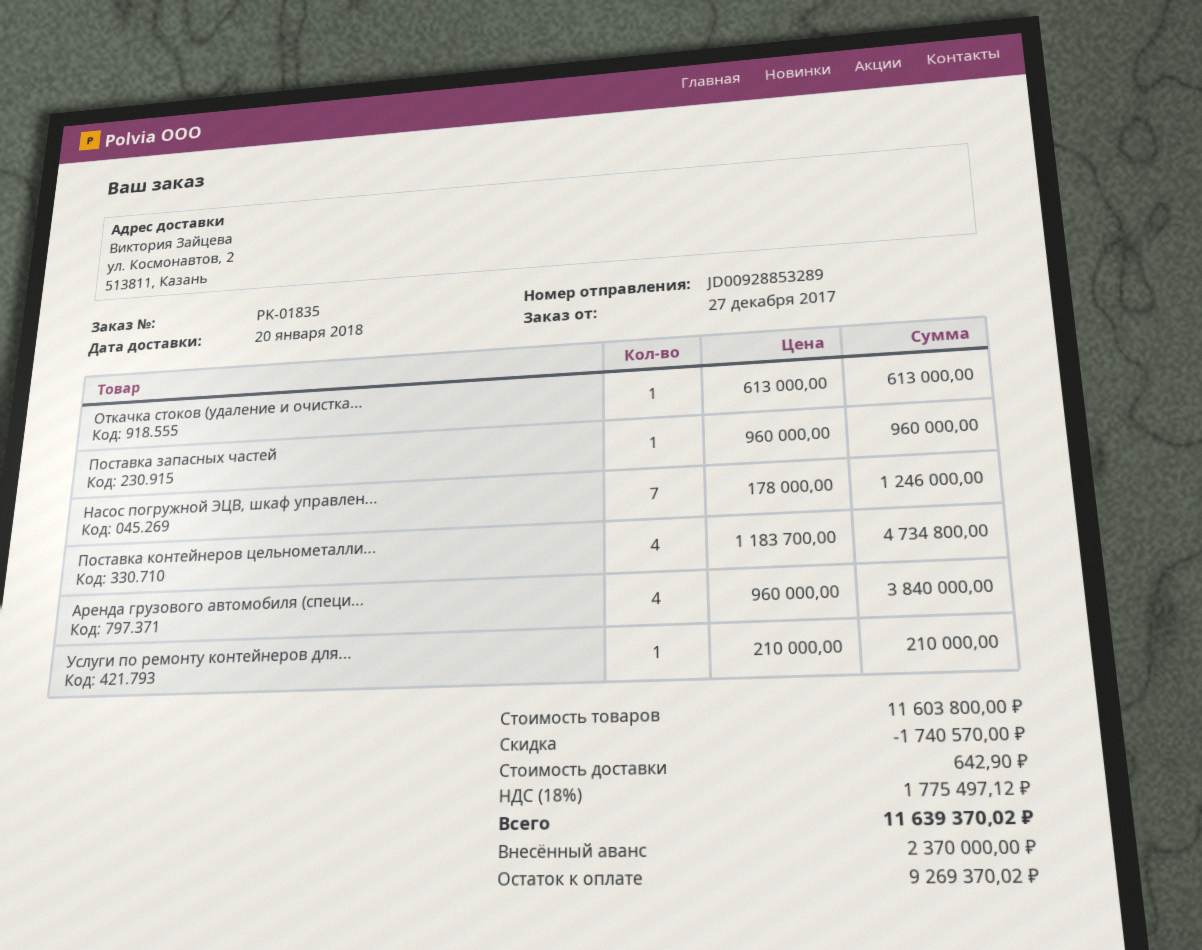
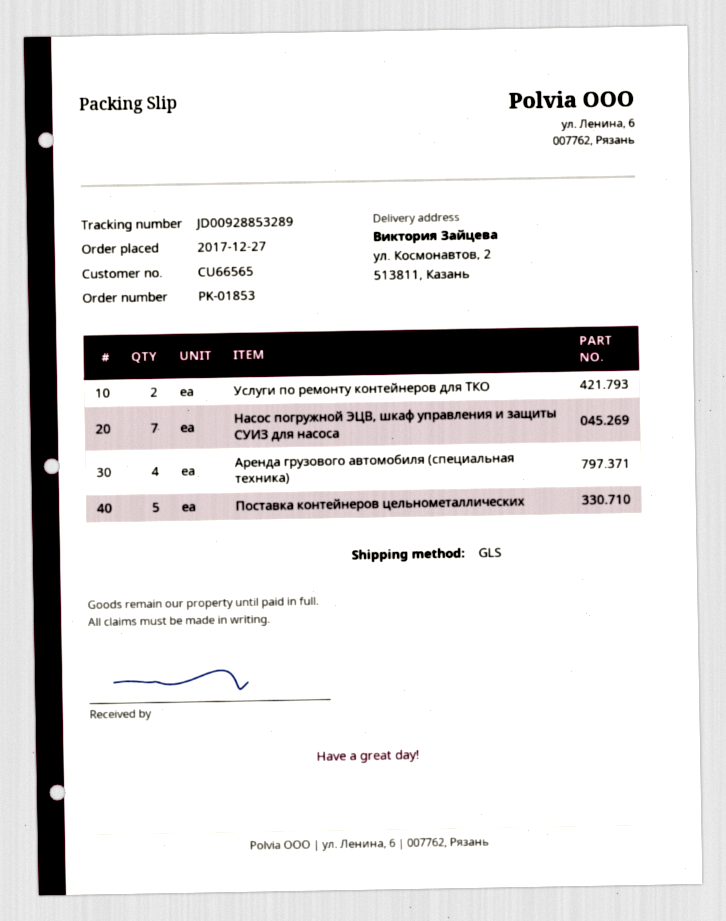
order number: PK-01835 -> PK-01853
Откачка стоков (удаление и очистка...: 1 -> none
Поставка запасных частей: 1 -> none
Поставка контейнеров цельнометалли...: 4 -> 5
Услуги по ремонту контейнеров для...: 1 -> 2

